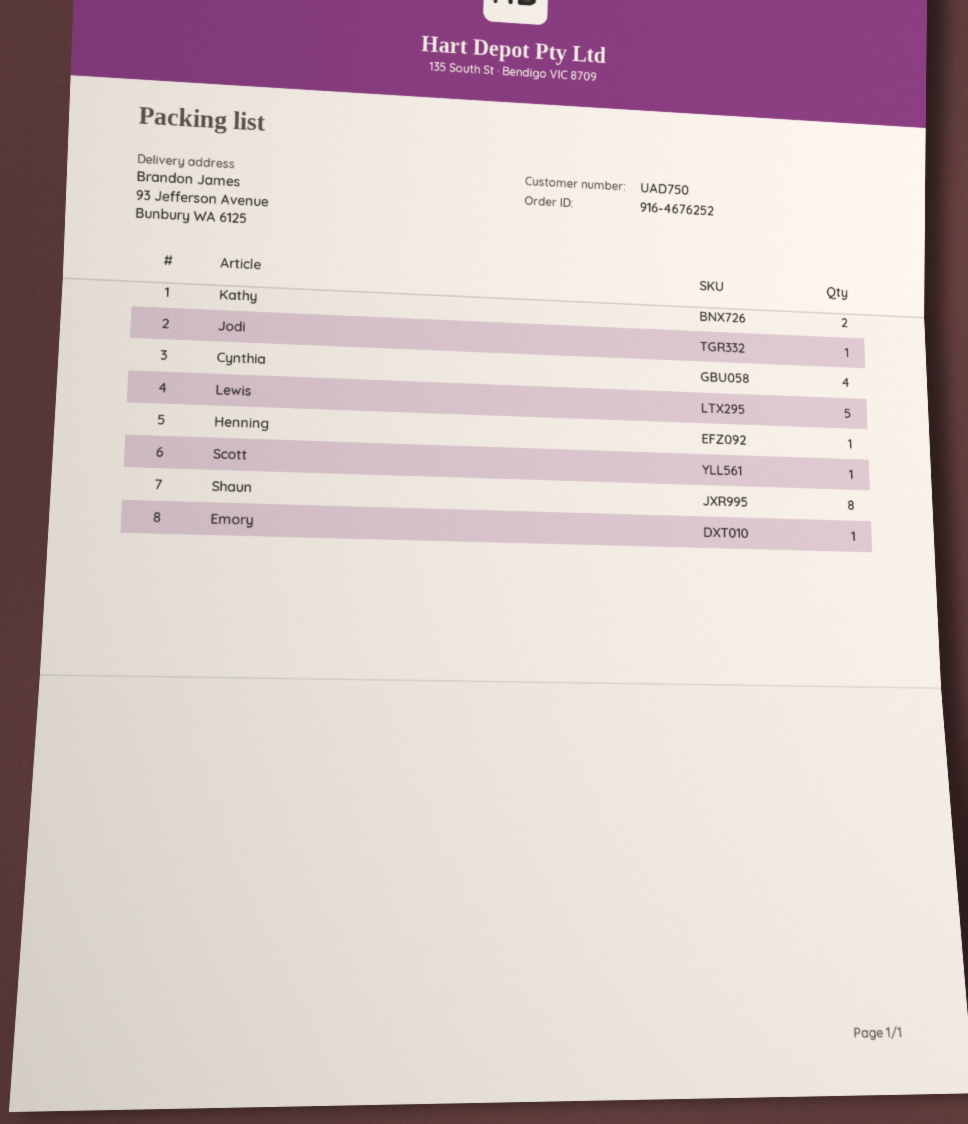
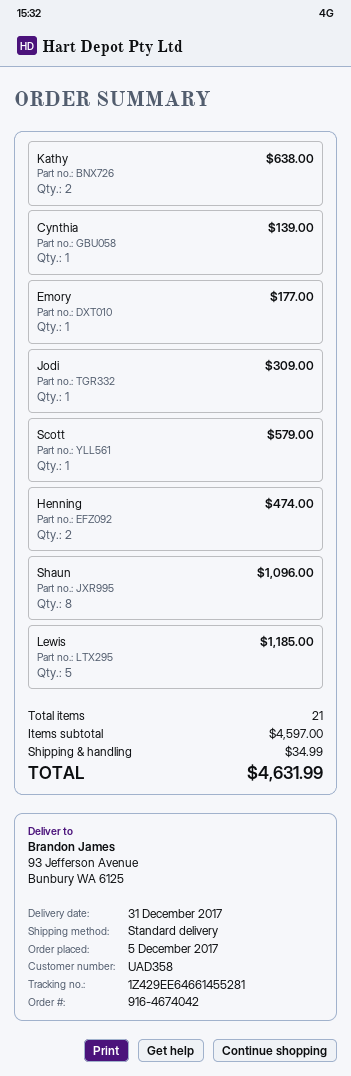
order number: 916-4676252 -> 916-4674042
customer number: UAD750 -> UAD358
Cynthia: 4 -> 1
Henning: 1 -> 2

